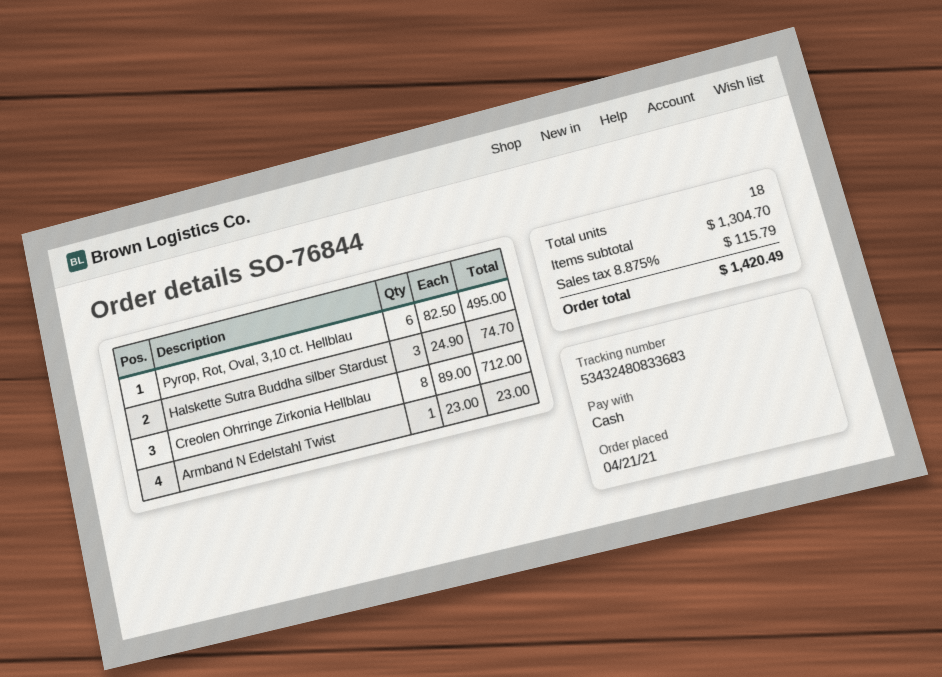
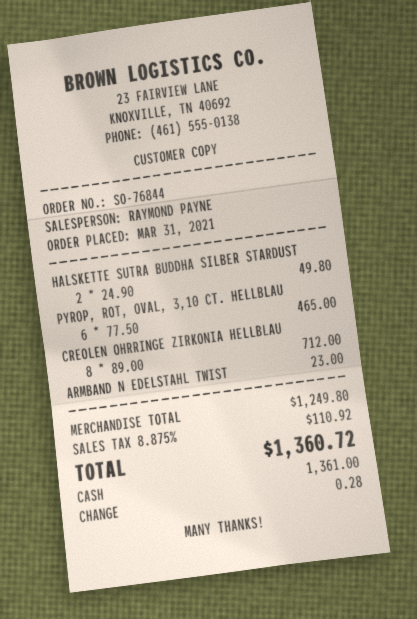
order date: 2021-04-21 -> 2021-03-31
Pyrop, Rot, Oval, 3,10 ct. Hellblau: 6 x 82.50 = 495.00 -> 6 x 77.50 = 465.00
Halskette Sutra Buddha silber Stardust: 3 x 24.90 = 74.70 -> 2 x 24.90 = 49.80
subtotal: 1304.70 -> 1249.80
tax: 8.875% = 115.79 -> 8.875% = 110.92
total: 1420.49 -> 1360.72

